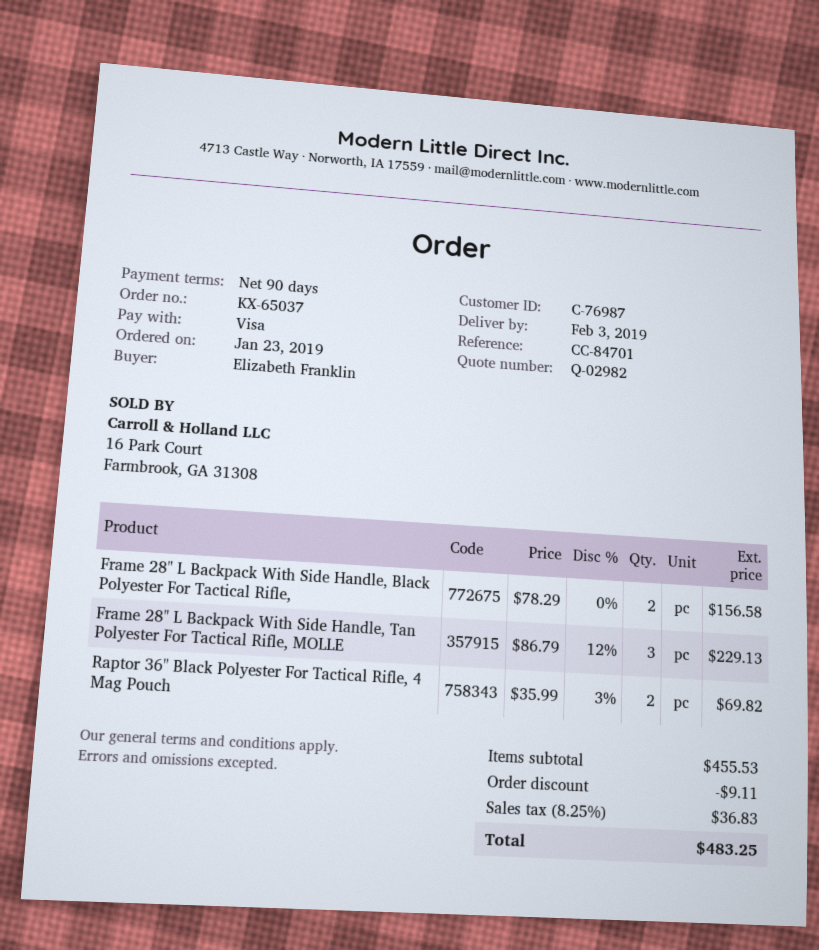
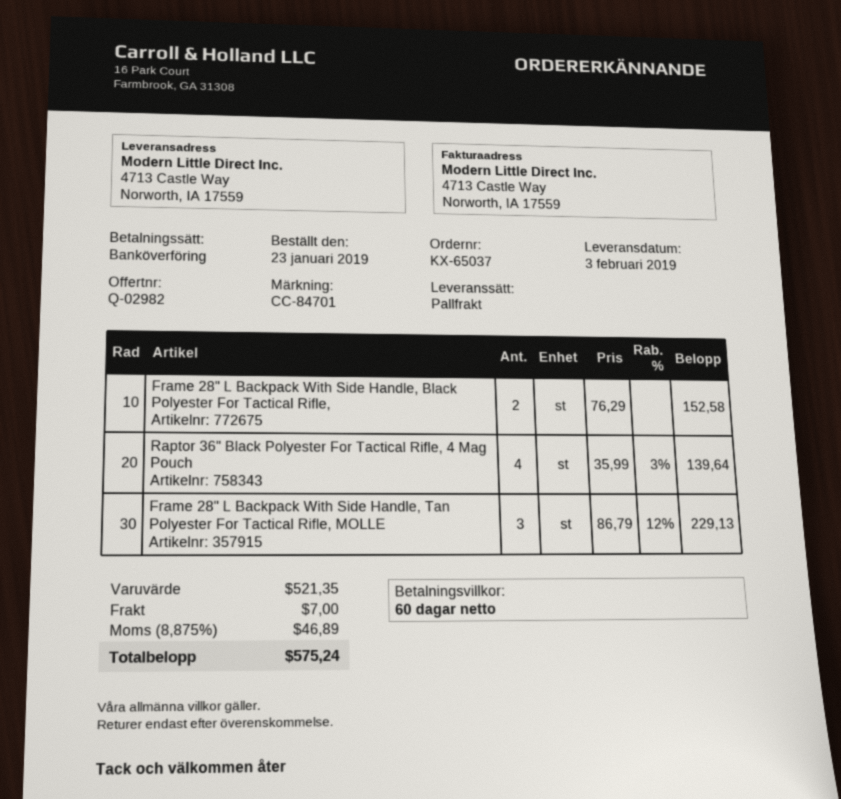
payment terms: 90 days -> 60 days
payment method: Visa -> bank transfer
Frame 28" L Backpack With Side Handle, Black Polyester For Tactical Rifle,: 2 x 78.29 = 156.58 -> 2 x 76.29 = 152.58
Raptor 36" Black Polyester For Tactical Rifle, 4 Mag Pouch: 2 x 35.99 - 3% = 69.82 -> 4 x 35.99 - 3% = 139.64
subtotal: 455.53 -> 521.35
discount: 9.11 -> none
shipping: none -> 7.00
tax: 8.25% = 36.83 -> 8.875% = 46.89
total: 483.25 -> 575.24

